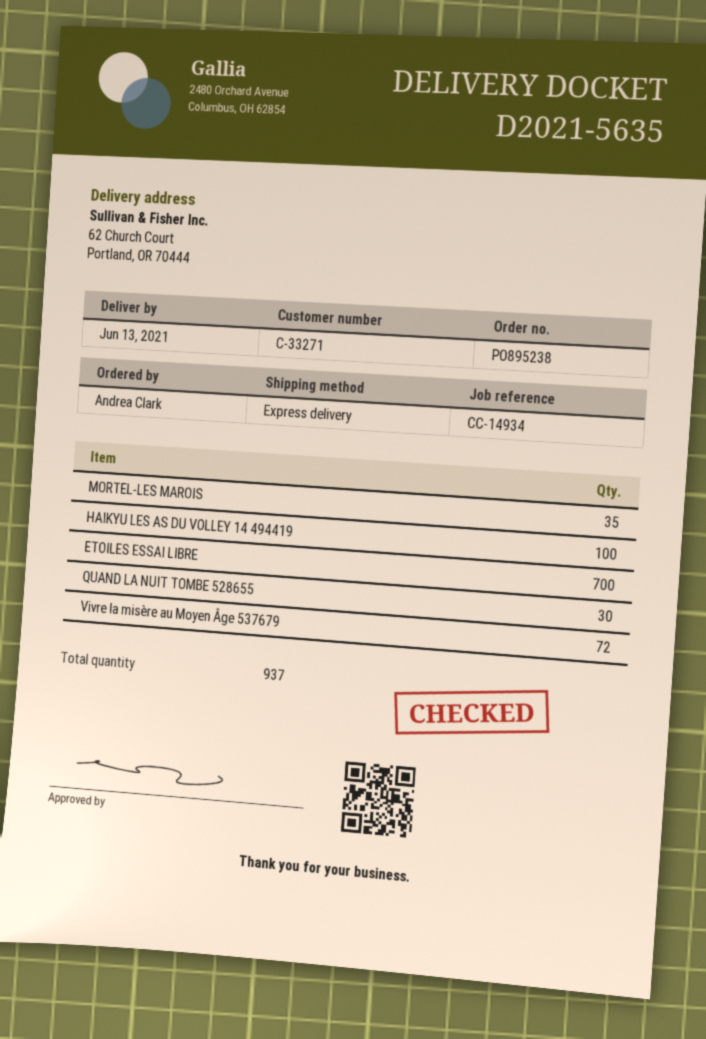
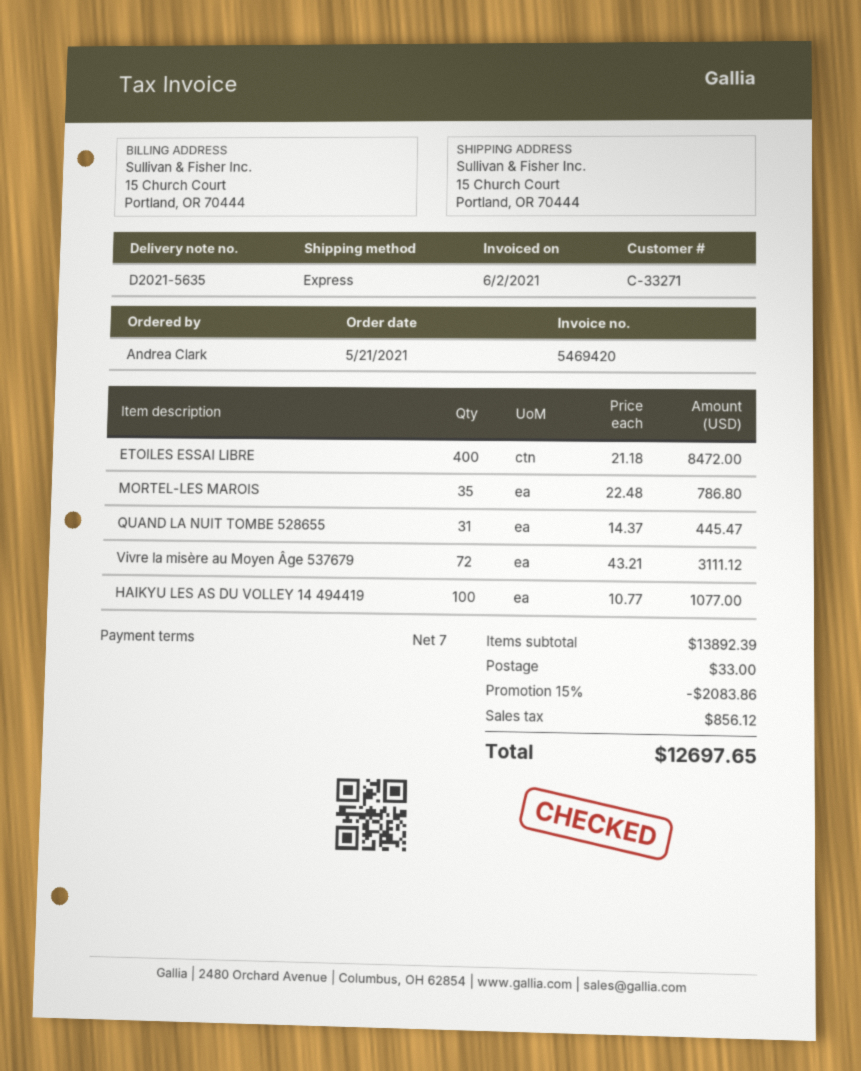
ship to: 62 Church Court, Portland, OR 70444 -> 15 Church Court, Portland, OR 70444
ETOILES ESSAI LIBRE: 700 -> 400
QUAND LA NUIT TOMBE 528655: 30 -> 31

